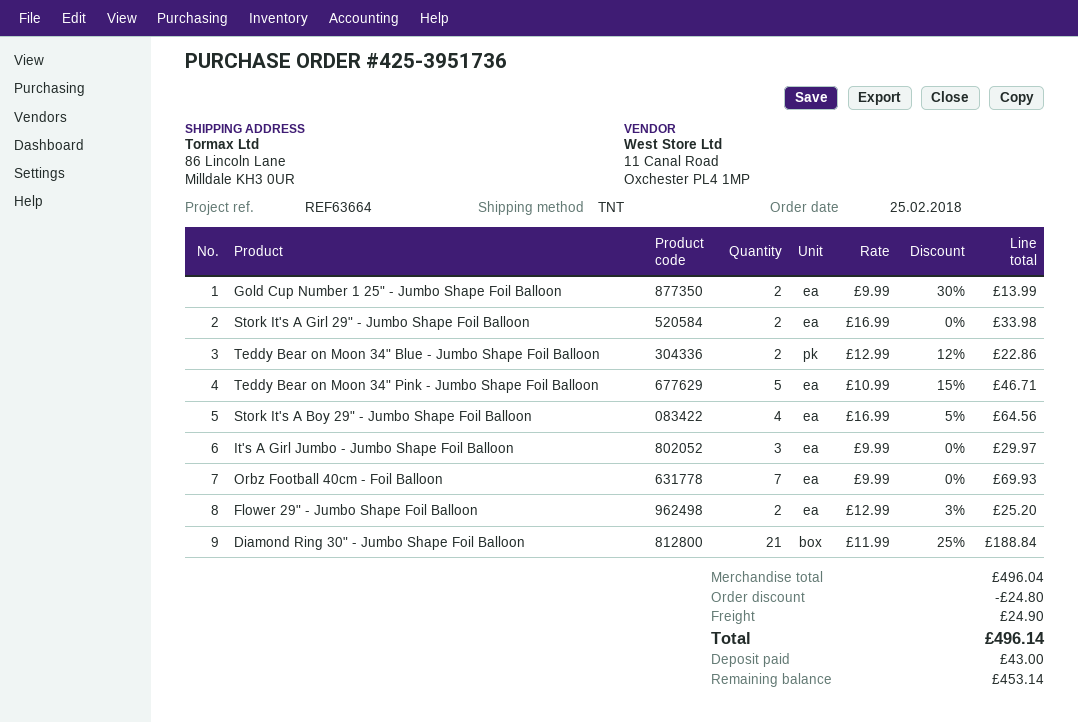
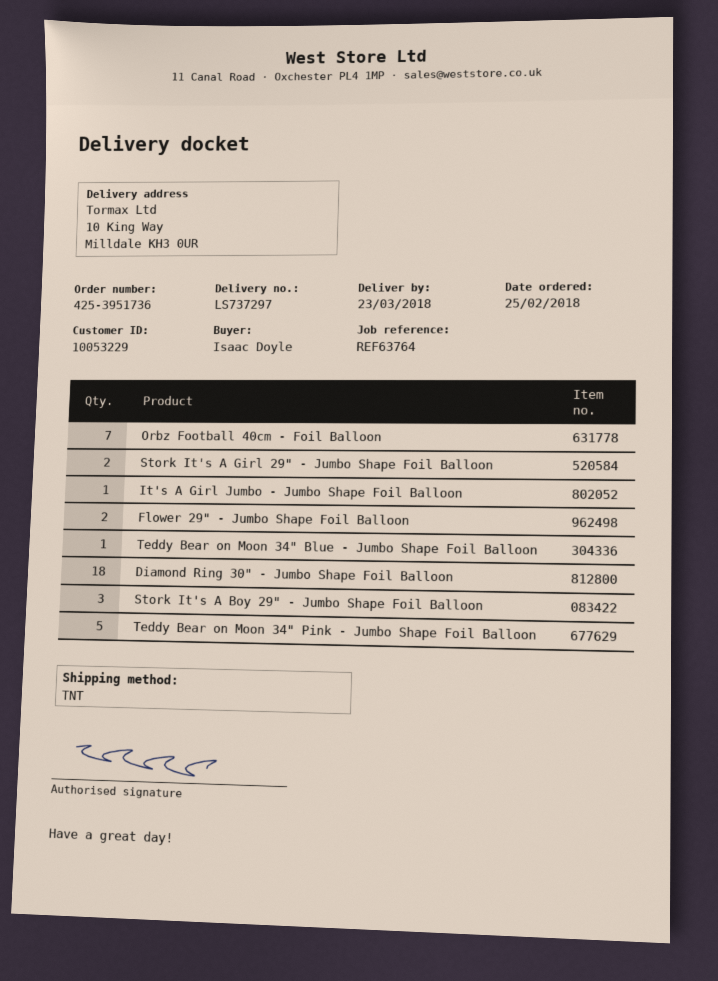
reference: REF63664 -> REF63764
ship to: 86 Lincoln Lane, Milldale KH3 0UR -> 10 King Way, Milldale KH3 0UR
Gold Cup Number 1 25" - Jumbo Shape Foil Balloon: 2 -> none
Teddy Bear on Moon 34" Blue - Jumbo Shape Foil Balloon: 2 -> 1
Stork It's A Boy 29" - Jumbo Shape Foil Balloon: 4 -> 3
It's A Girl Jumbo - Jumbo Shape Foil Balloon: 3 -> 1
Diamond Ring 30" - Jumbo Shape Foil Balloon: 21 -> 18

